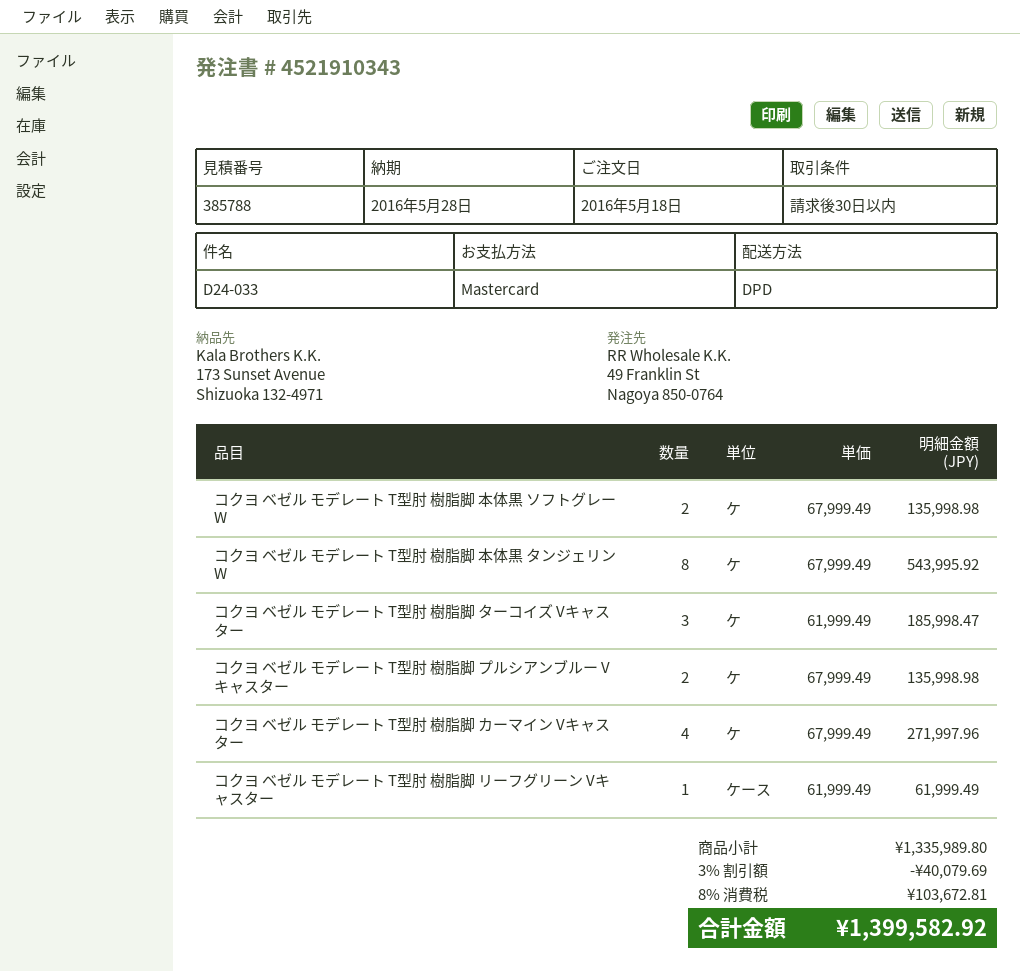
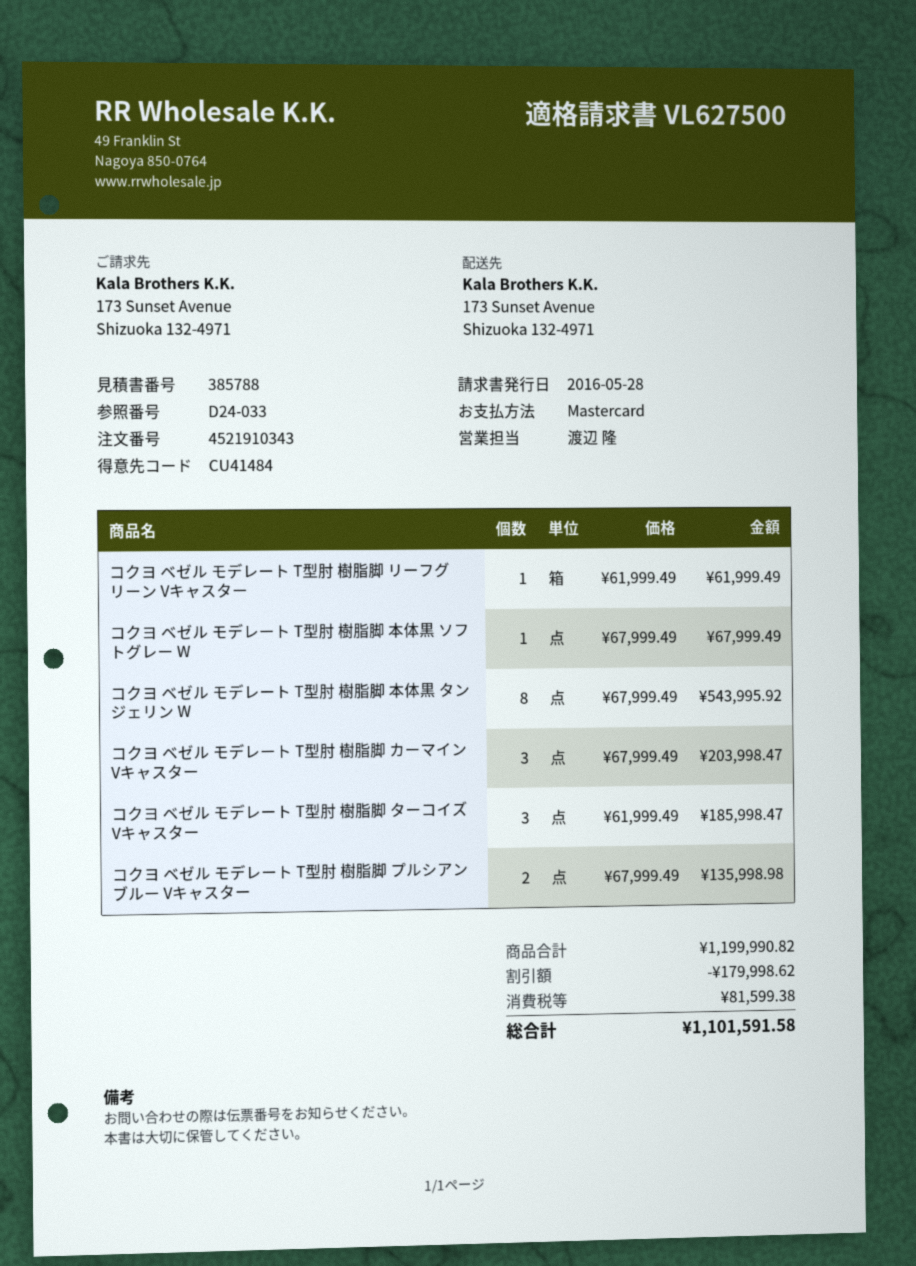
コクヨ ベゼル モデレート T型肘 樹脂脚 本体黒 ソフトグレー W: 2 x 67999.49 = 135998.98 -> 1 x 67999.49 = 67999.49
コクヨ ベゼル モデレート T型肘 樹脂脚 カーマイン Vキャスター: 4 x 67999.49 = 271997.96 -> 3 x 67999.49 = 203998.47
subtotal: 1335989.80 -> 1199990.82
discount: 40079.69 -> 179998.62
tax: 103672.81 -> 81599.38
total: 1399582.92 -> 1101591.58

